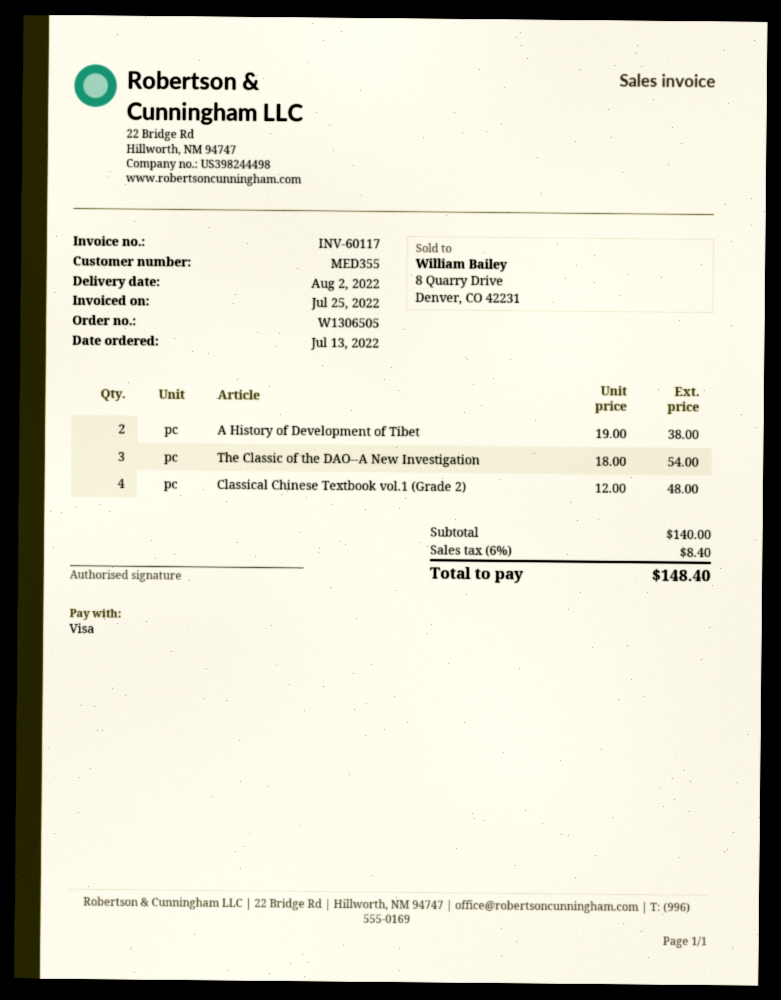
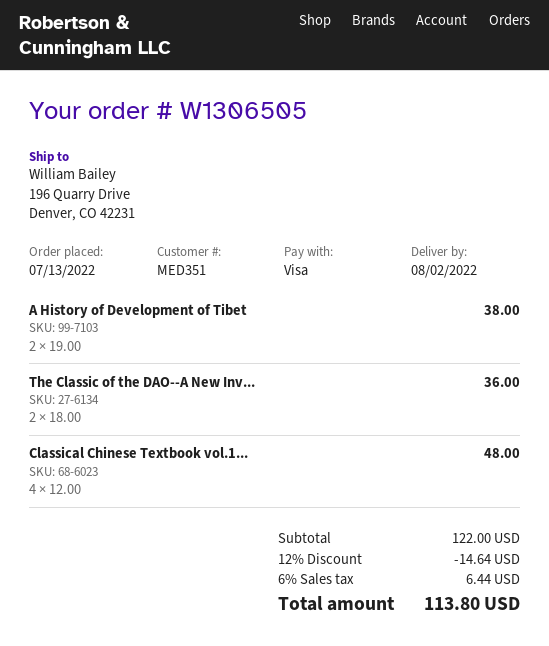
customer number: MED355 -> MED351
The Classic of the DAO--A New Investigation: 3 x 18.00 = 54.00 -> 2 x 18.00 = 36.00
subtotal: 140.00 -> 122.00
discount: none -> 12% = 14.64
tax: 6% = 8.40 -> 6% = 6.44
total: 148.40 -> 113.80

